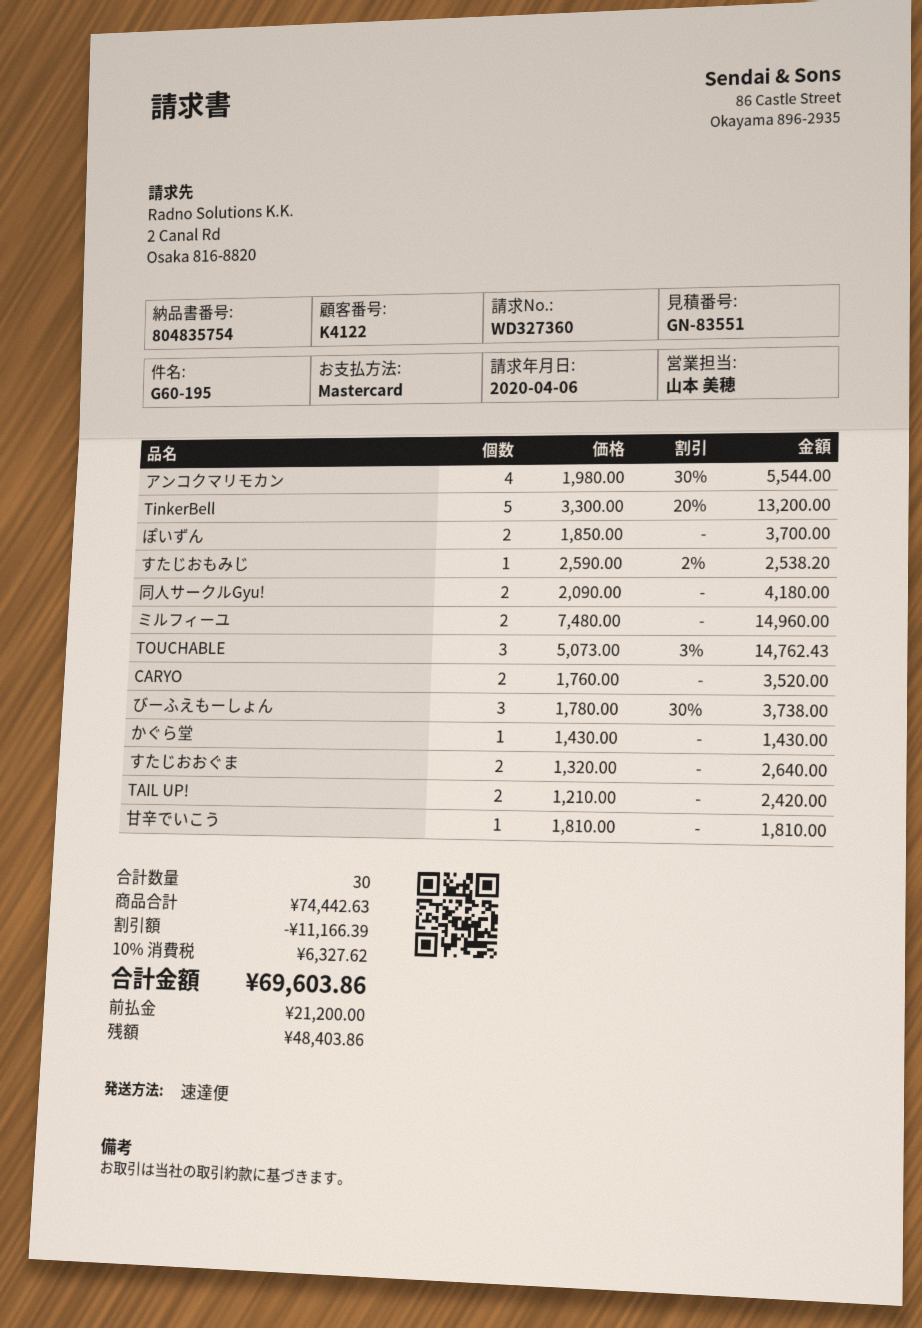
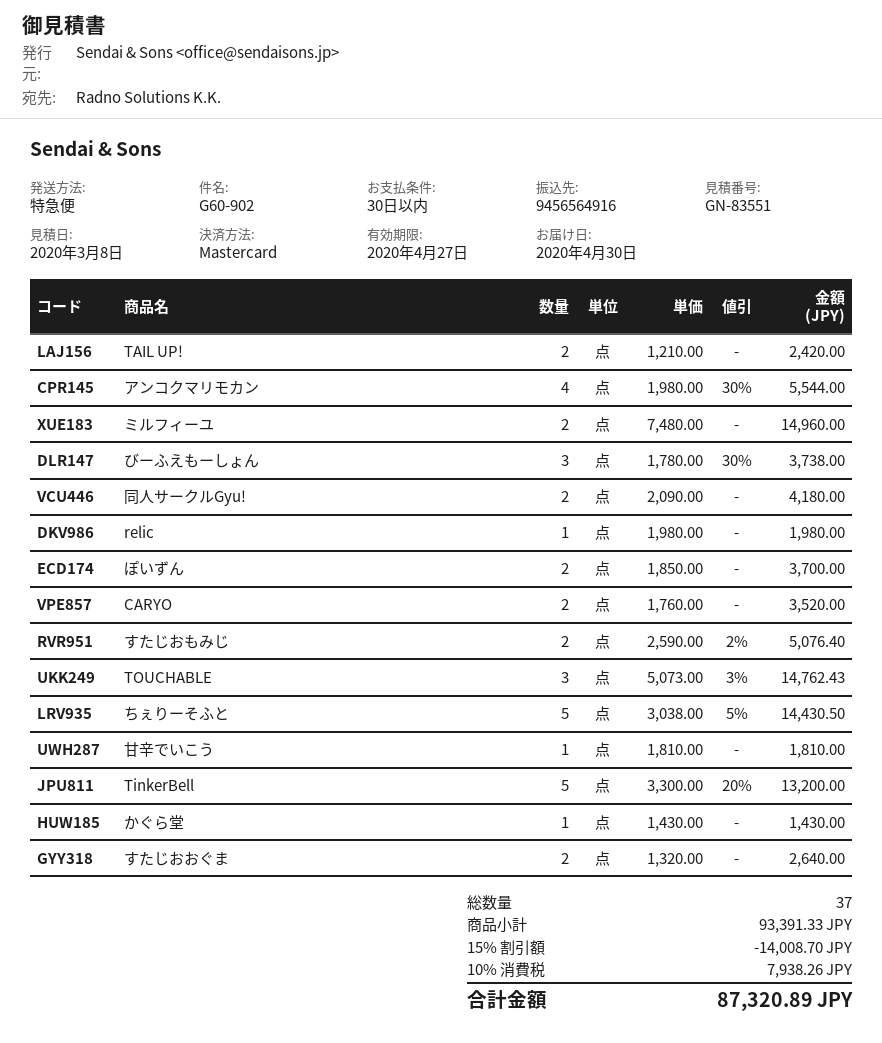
reference: G60-195 -> G60-902
すたじおもみじ: 1 x 2590.00 - 2% = 2538.20 -> 2 x 2590.00 - 2% = 5076.40
relic: none -> 1 x 1980.00 = 1980.00
ちぇりーそふと: none -> 5 x 3038.00 - 5% = 14430.50
total quantity: 30 -> 37
subtotal: 74442.63 -> 93391.33
discount: 11166.39 -> 14008.70
tax: 10% = 6327.62 -> 10% = 7938.26
total: 69603.86 -> 87320.89

